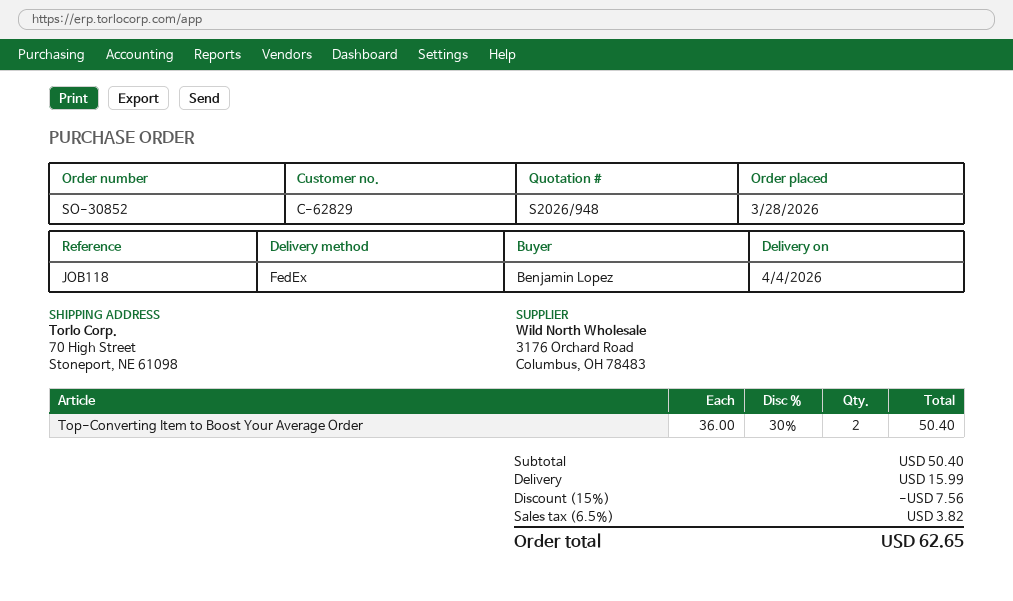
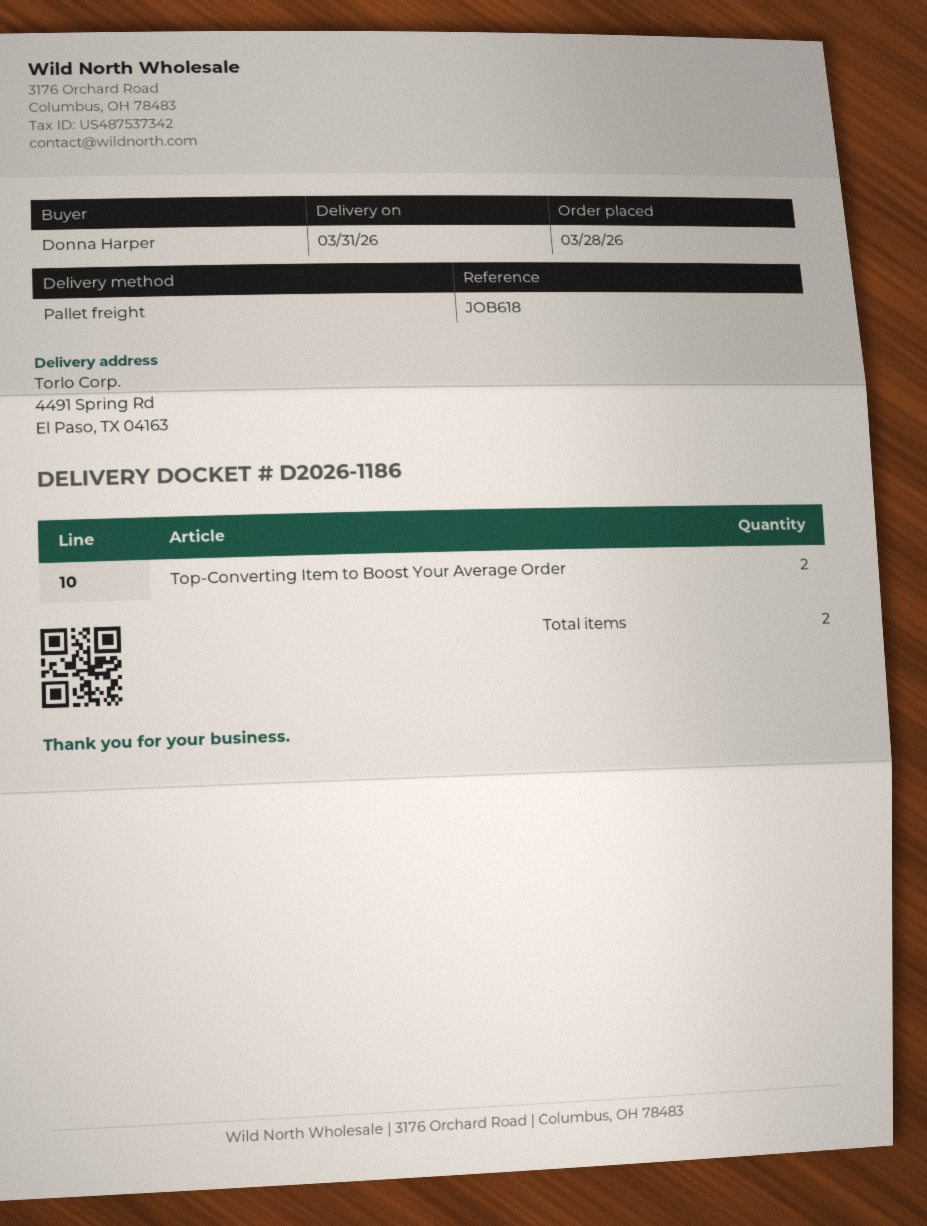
delivery date: 2026-04-04 -> 2026-03-31
reference: JOB118 -> JOB618
ordered by: Benjamin Lopez -> Donna Harper
shipping method: FedEx -> pallet freight
ship to: 70 High Street, Stoneport, NE 61098 -> 4491 Spring Rd, El Paso, TX 04163

